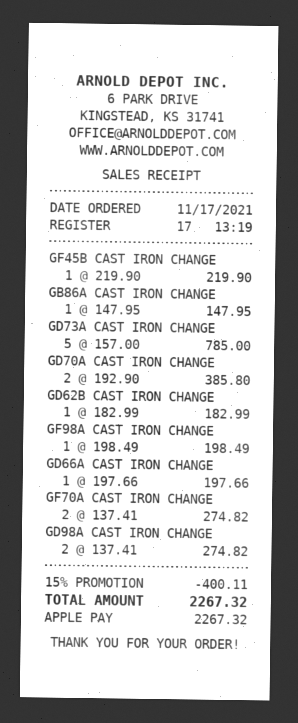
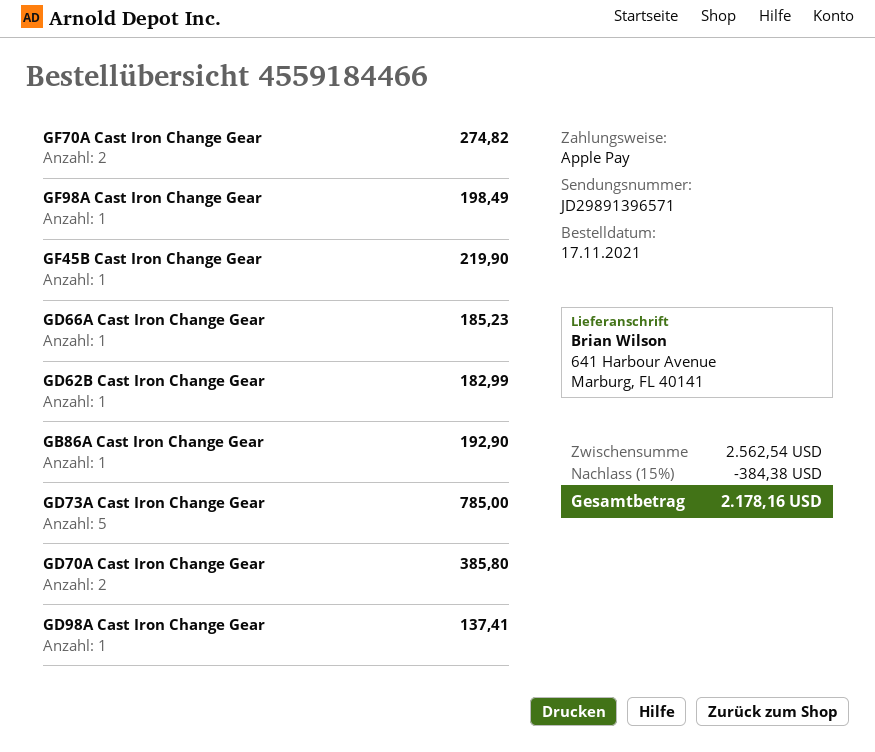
GB86A CAST IRON CHANGE: 1 for 147.95 -> 1 for 192.90
GD66A CAST IRON CHANGE: 1 for 197.66 -> 1 for 185.23
GD98A CAST IRON CHANGE: 2 for 274.82 -> 1 for 137.41
discount: 15% = 400.11 -> 15% = 384.38
total: 2267.32 -> 2178.16

